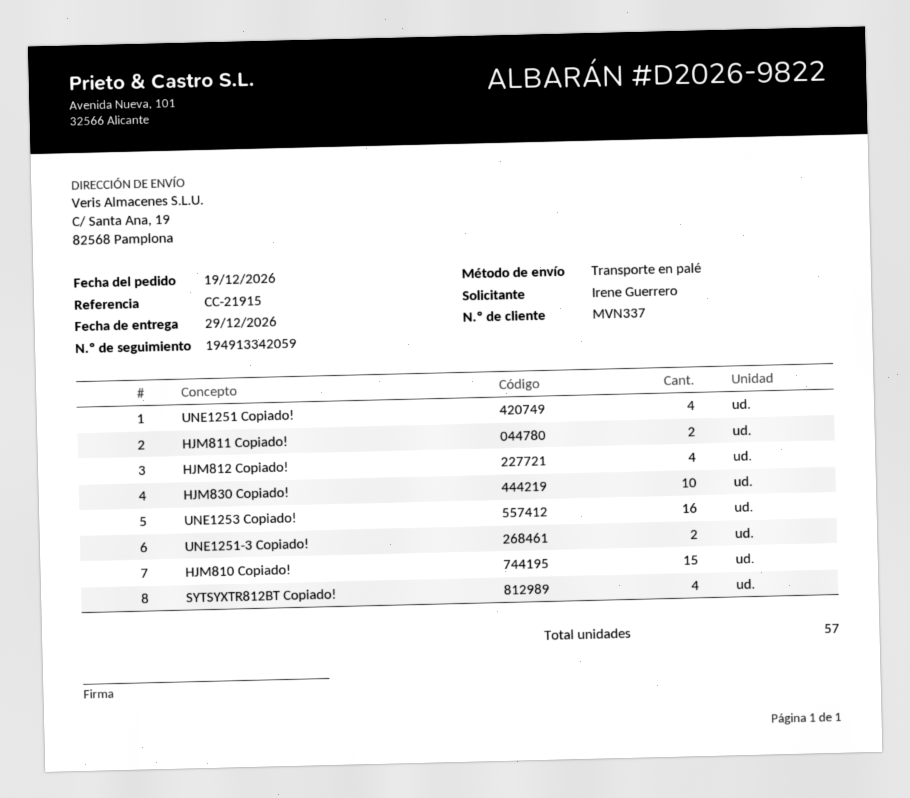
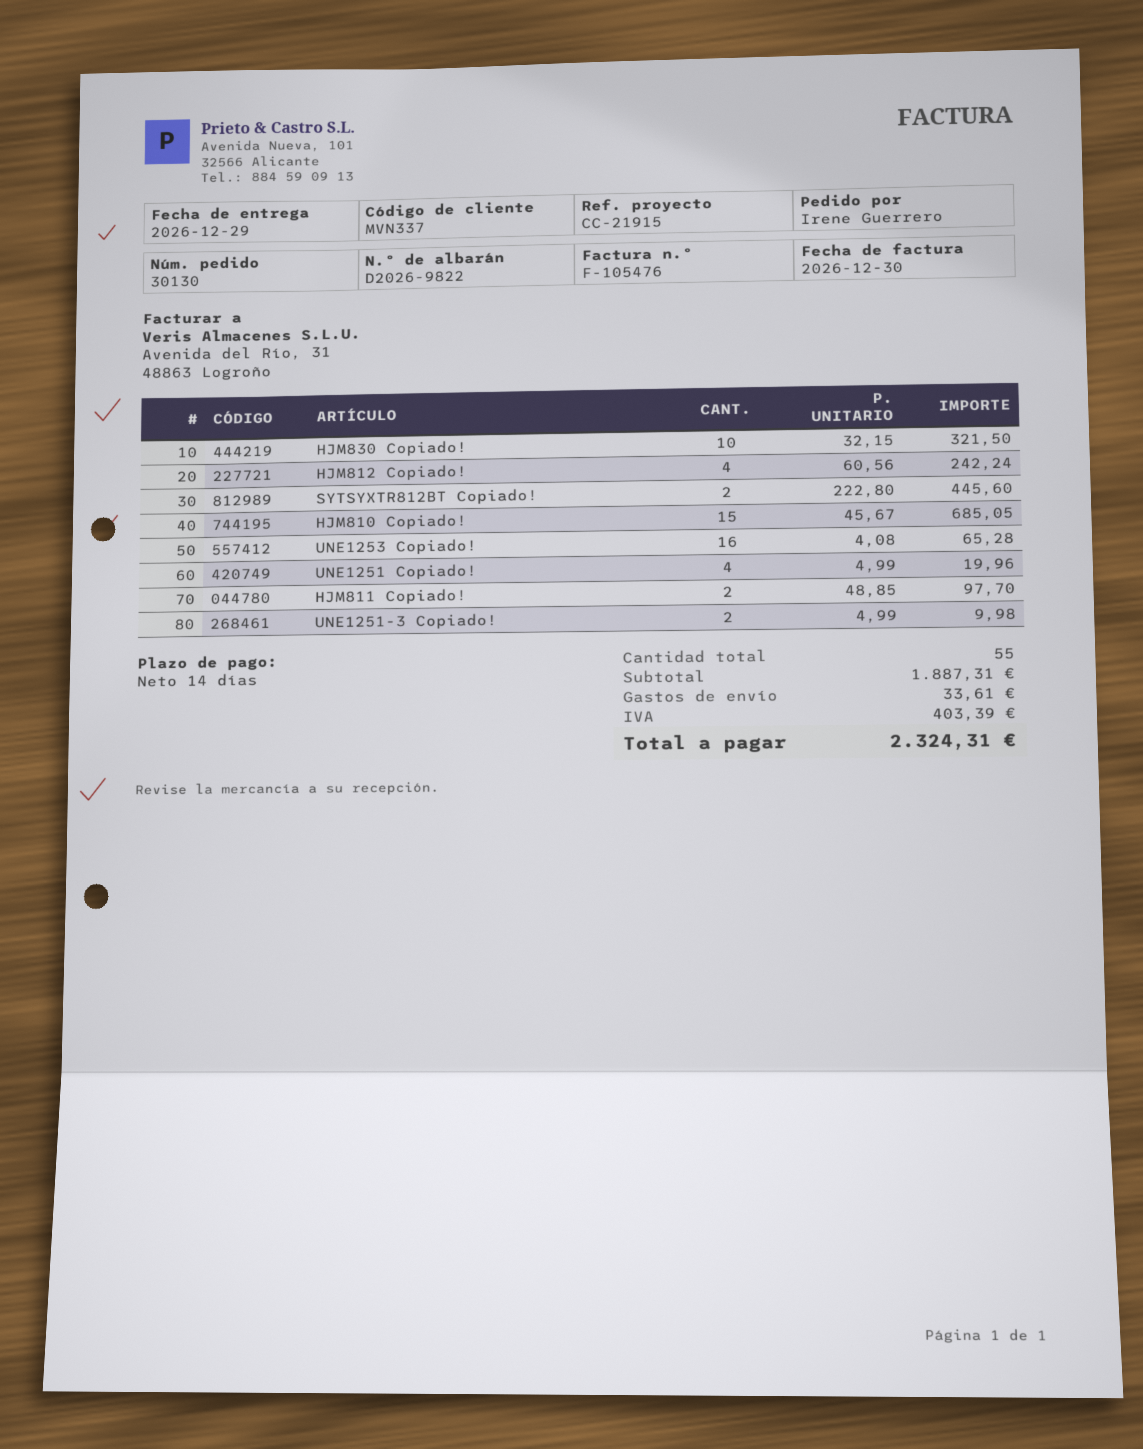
SYTSYXTR812BT Copiado!: 4 -> 2
total quantity: 57 -> 55

